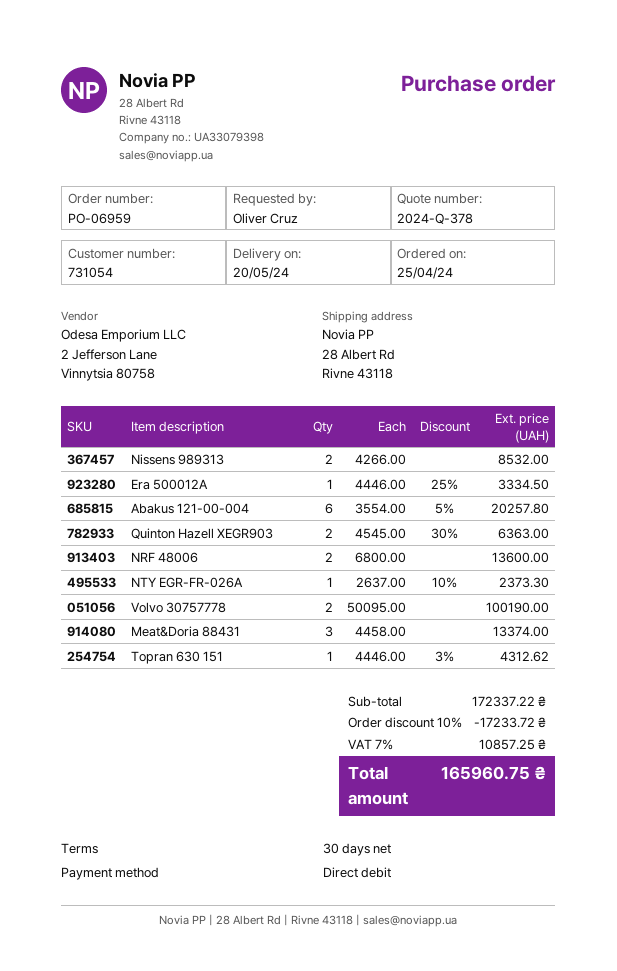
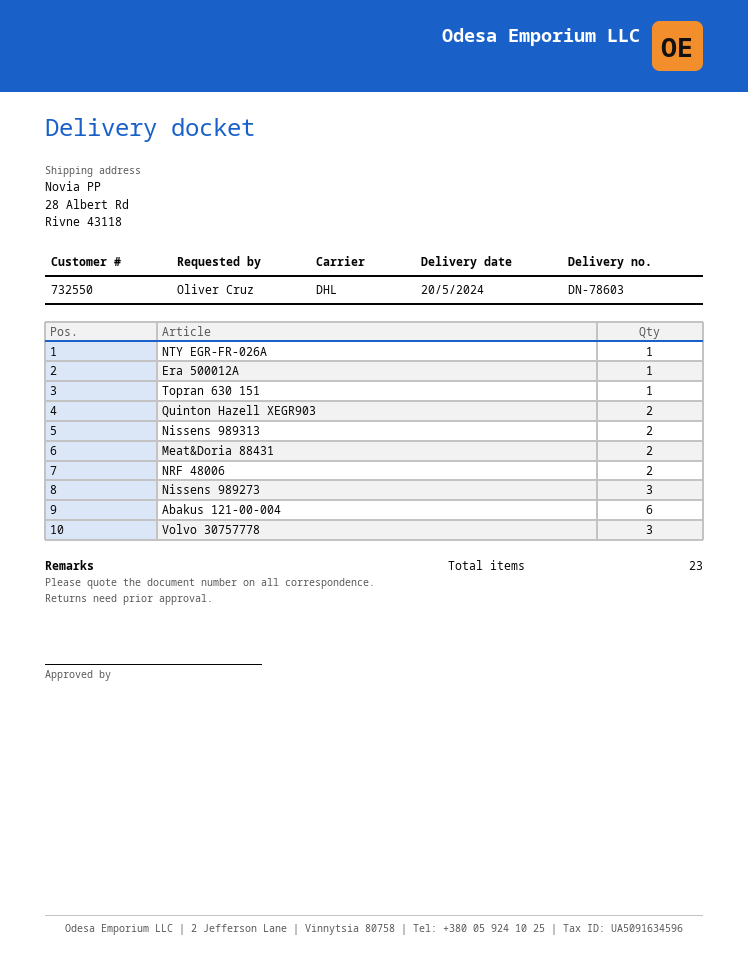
customer number: 731054 -> 732550
Volvo 30757778: 2 -> 3
Meat&Doria 88431: 3 -> 2
Nissens 989273: none -> 3

